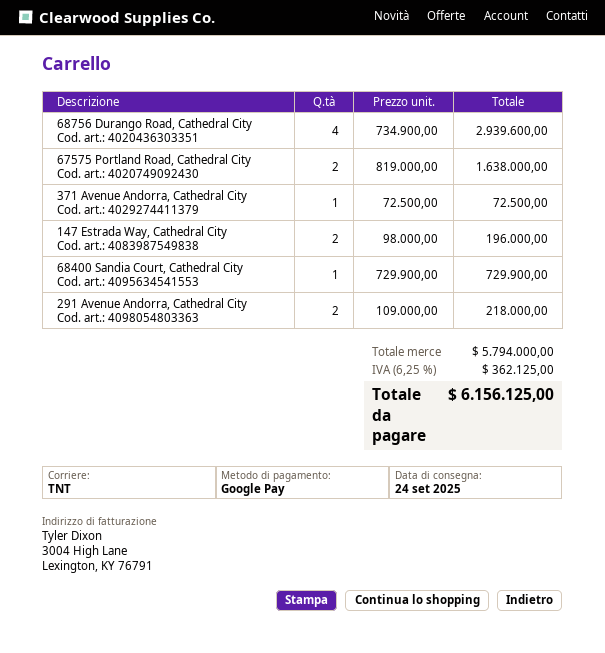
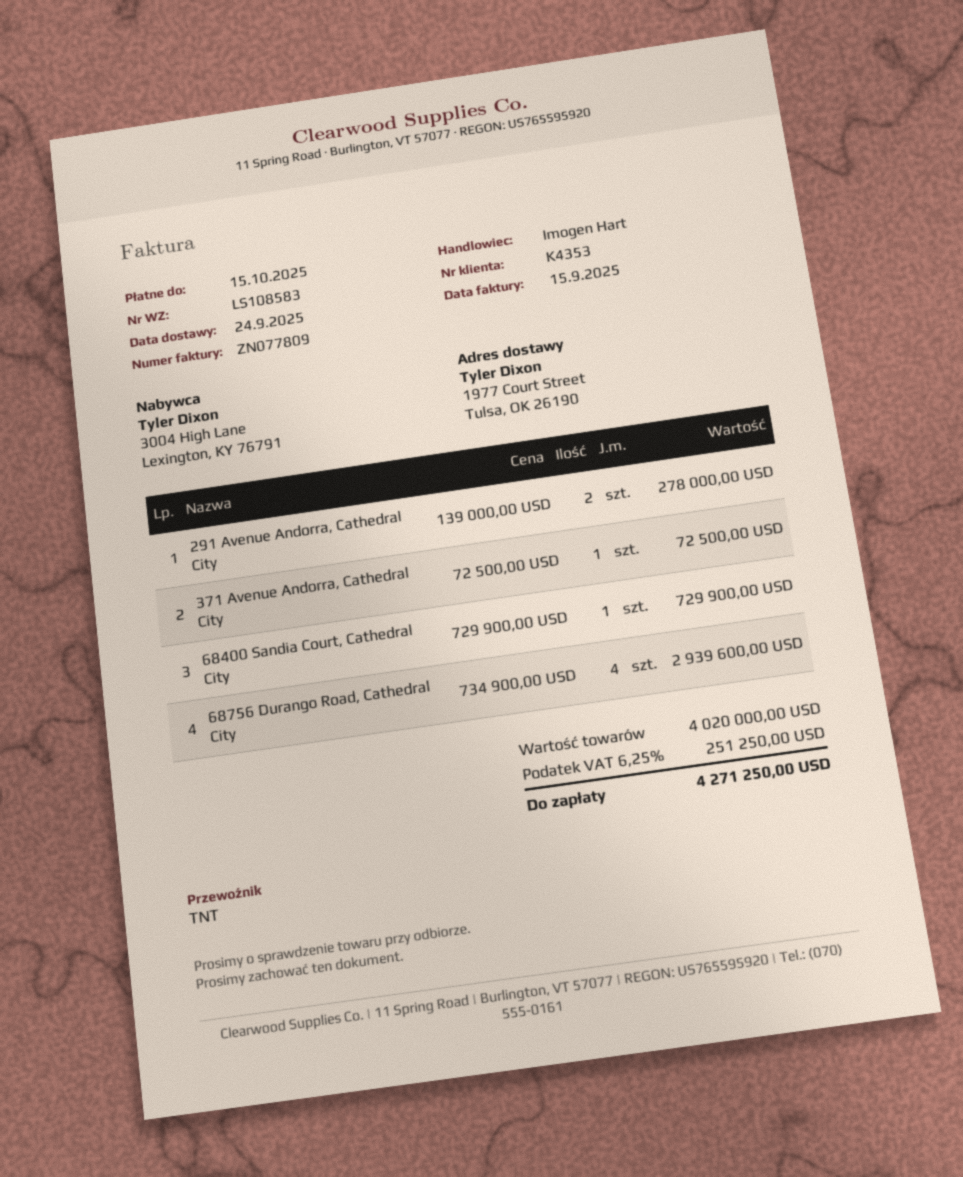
67575 Portland Road, Cathedral City: 2 x 819000.00 = 1638000.00 -> none
147 Estrada Way, Cathedral City: 2 x 98000.00 = 196000.00 -> none
291 Avenue Andorra, Cathedral City: 2 x 109000.00 = 218000.00 -> 2 x 139000.00 = 278000.00
subtotal: 5794000.00 -> 4020000.00
tax: 6.25% = 362125.00 -> 6.25% = 251250.00
total: 6156125.00 -> 4271250.00

